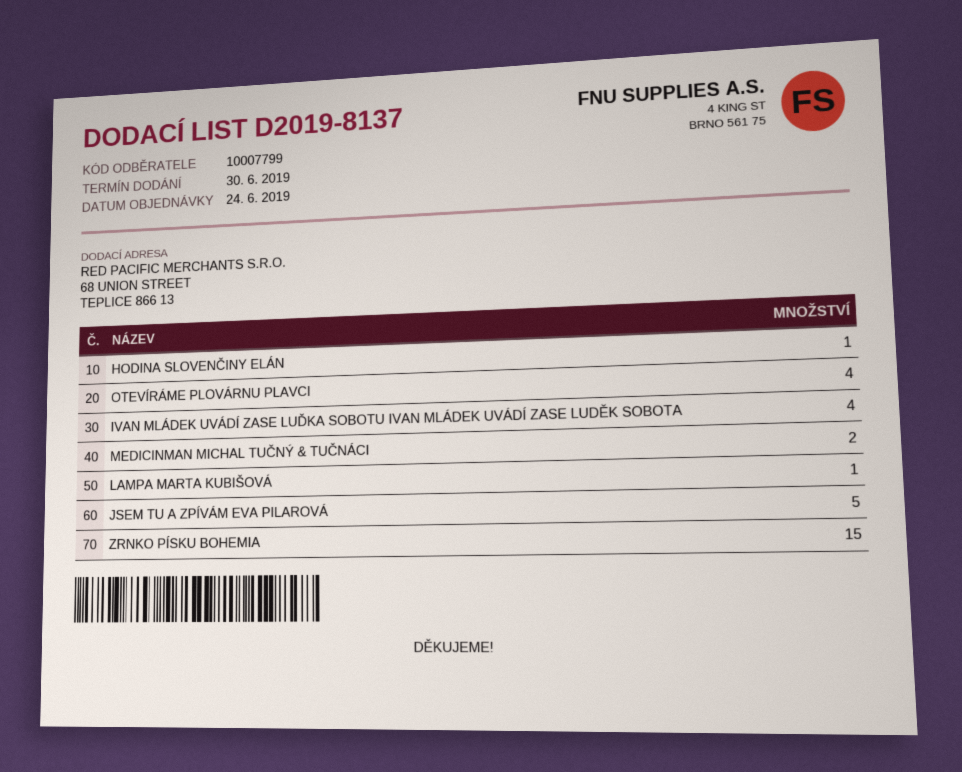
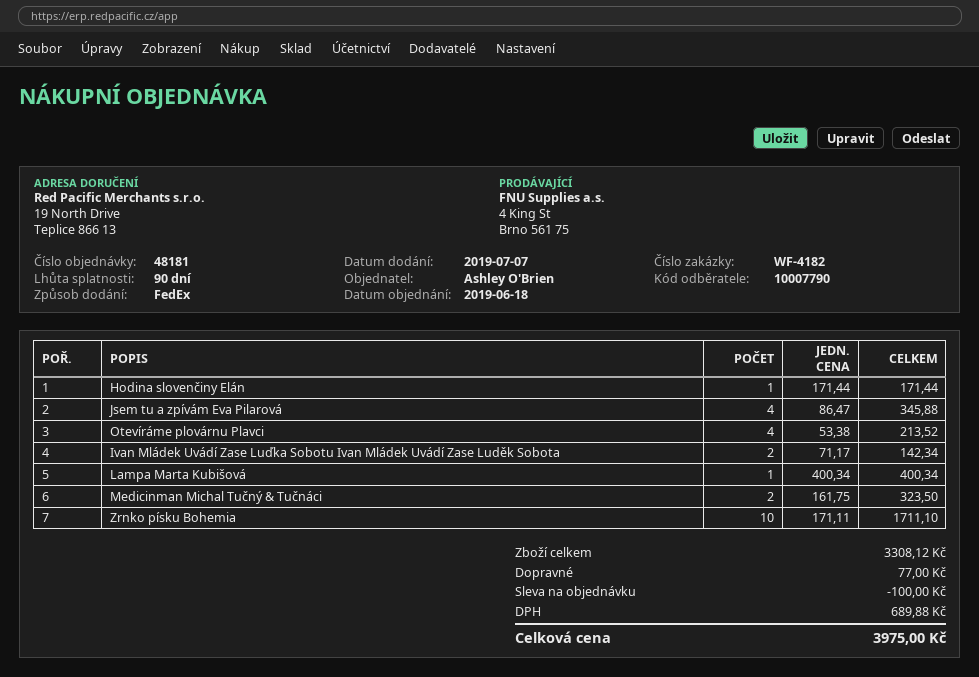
order date: 2019-06-24 -> 2019-06-18
delivery date: 2019-06-30 -> 2019-07-07
customer number: 10007799 -> 10007790
ship to: 68 UNION STREET, TEPLICE 866 13 -> 19 North Drive, Teplice 866 13
IVAN MLÁDEK UVÁDÍ ZASE LUĎKA SOBOTU IVAN MLÁDEK UVÁDÍ ZASE LUDĚK SOBOTA: 4 -> 2
JSEM TU A ZPÍVÁM EVA PILAROVÁ: 5 -> 4
ZRNKO PÍSKU BOHEMIA: 15 -> 10

